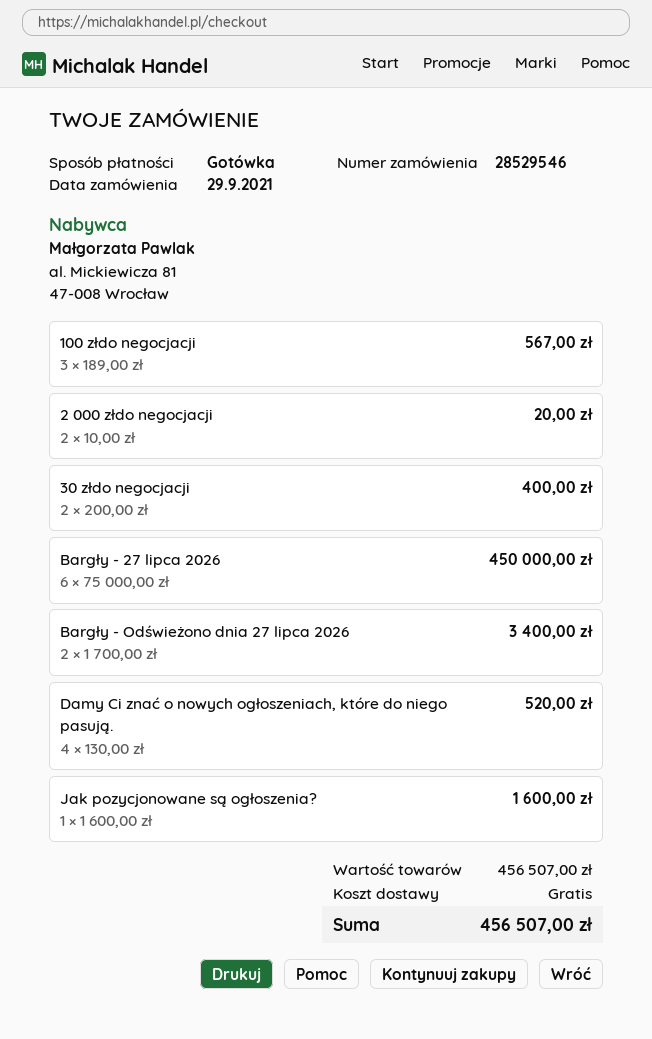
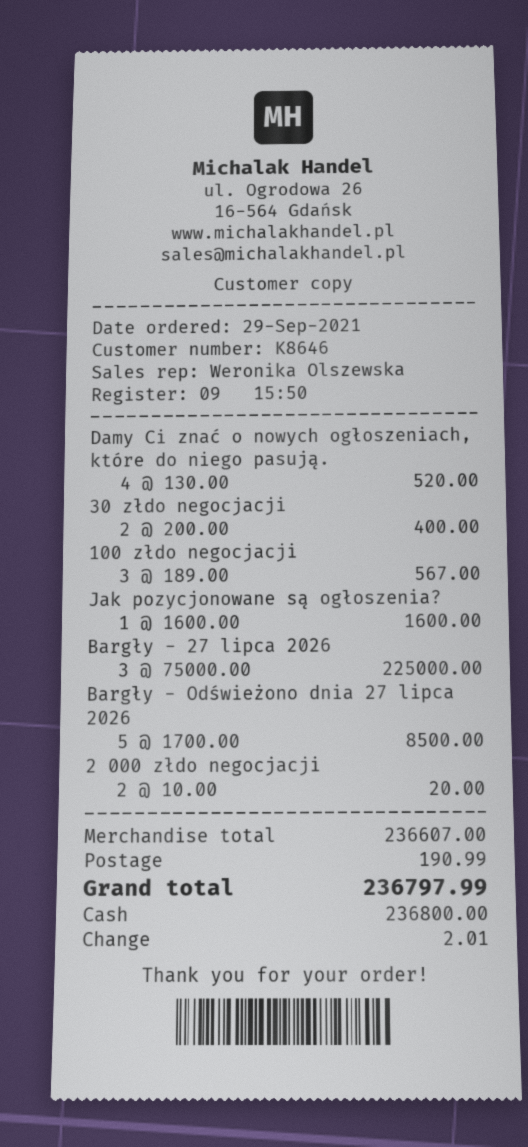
Bargły - 27 lipca 2026: 6 x 75000.00 = 450000.00 -> 3 x 75000.00 = 225000.00
Bargły - Odświeżono dnia 27 lipca 2026: 2 x 1700.00 = 3400.00 -> 5 x 1700.00 = 8500.00
subtotal: 456507.00 -> 236607.00
shipping: 0.00 -> 190.99
total: 456507.00 -> 236797.99

